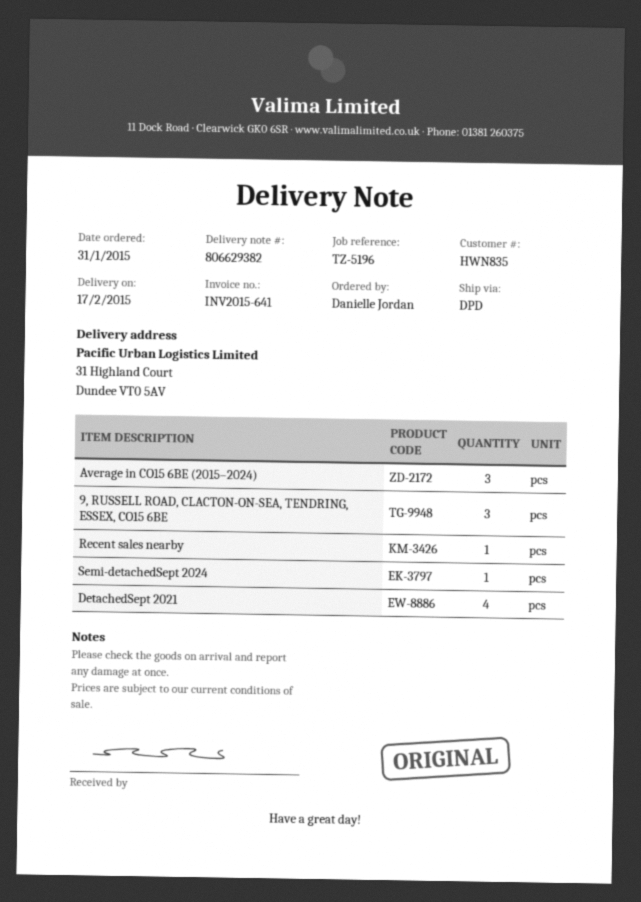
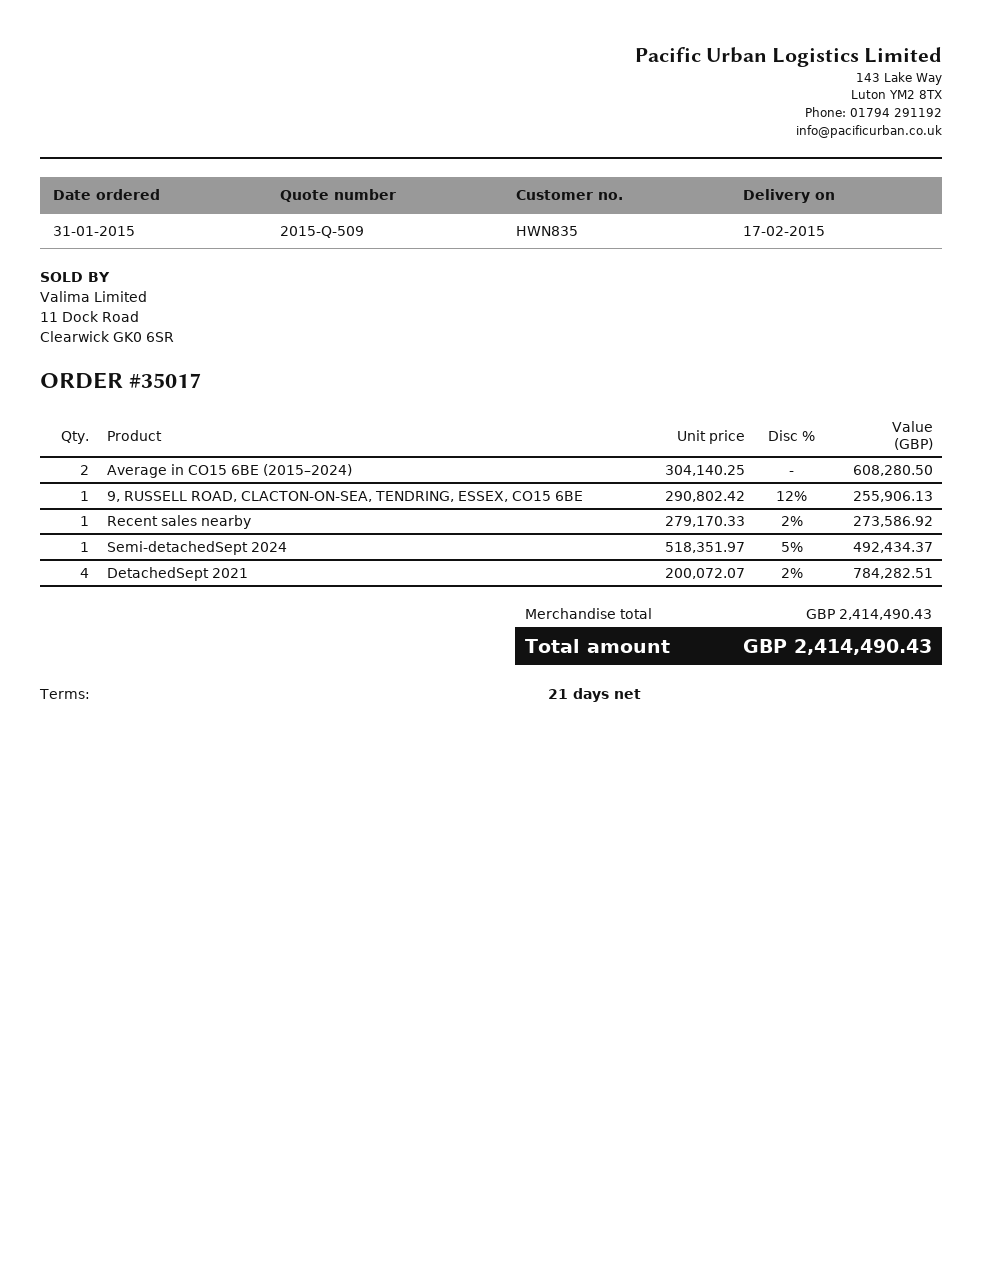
Average in CO15 6BE (2015–2024): 3 -> 2
9, RUSSELL ROAD, CLACTON-ON-SEA, TENDRING, ESSEX, CO15 6BE: 3 -> 1

